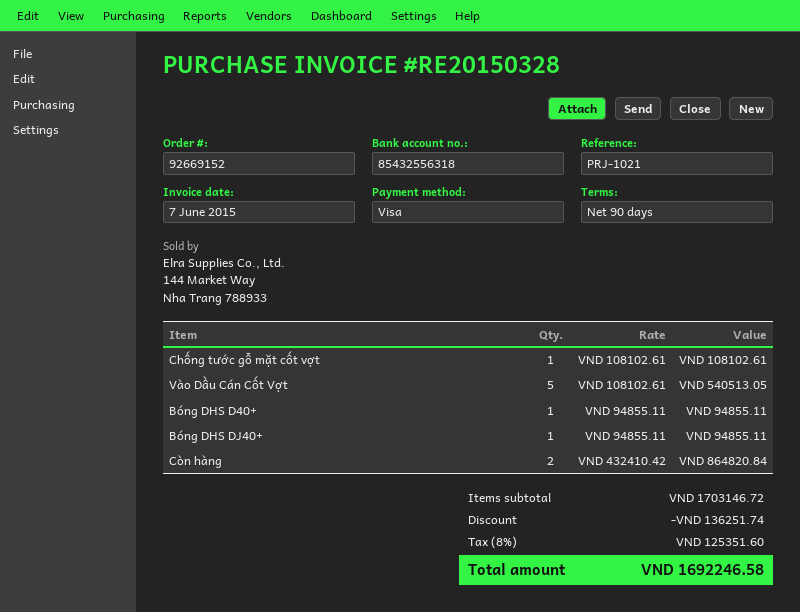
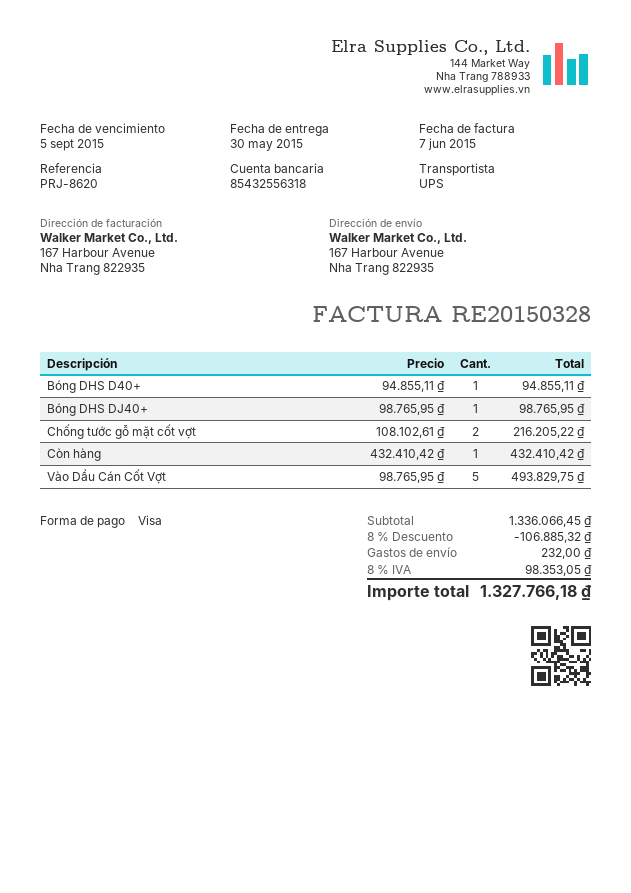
reference: PRJ-1021 -> PRJ-8620
Chống tước gỗ mặt cốt vợt: 1 x 108102.61 = 108102.61 -> 2 x 108102.61 = 216205.22
Vào Dầu Cán Cốt Vợt: 5 x 108102.61 = 540513.05 -> 5 x 98765.95 = 493829.75
Bóng DHS DJ40+: 1 x 94855.11 = 94855.11 -> 1 x 98765.95 = 98765.95
Còn hàng: 2 x 432410.42 = 864820.84 -> 1 x 432410.42 = 432410.42
subtotal: 1703146.72 -> 1336066.45
discount: 136251.74 -> 106885.32
shipping: none -> 232.00
tax: 8% = 125351.60 -> 8% = 98353.05
total: 1692246.58 -> 1327766.18

